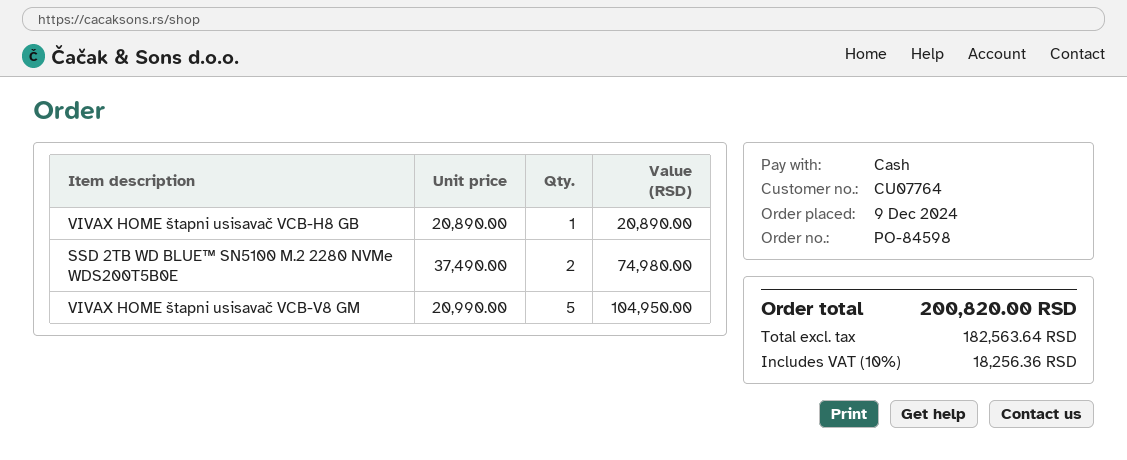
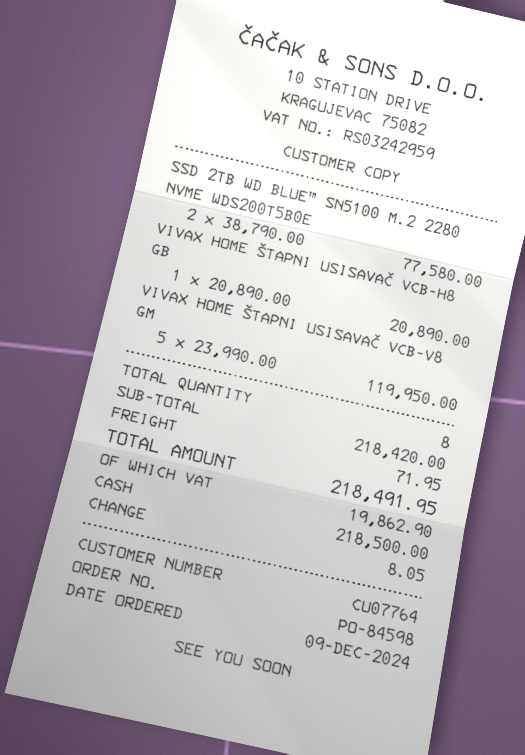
SSD 2TB WD BLUE™ SN5100 M.2 2280 NVMe WDS200T5B0E: 2 x 37490.00 = 74980.00 -> 2 x 38790.00 = 77580.00
VIVAX HOME štapni usisavač VCB-V8 GM: 5 x 20990.00 = 104950.00 -> 5 x 23990.00 = 119950.00
shipping: none -> 71.95
tax: 18256.36 -> 19862.90
total: 200820.00 -> 218491.95

